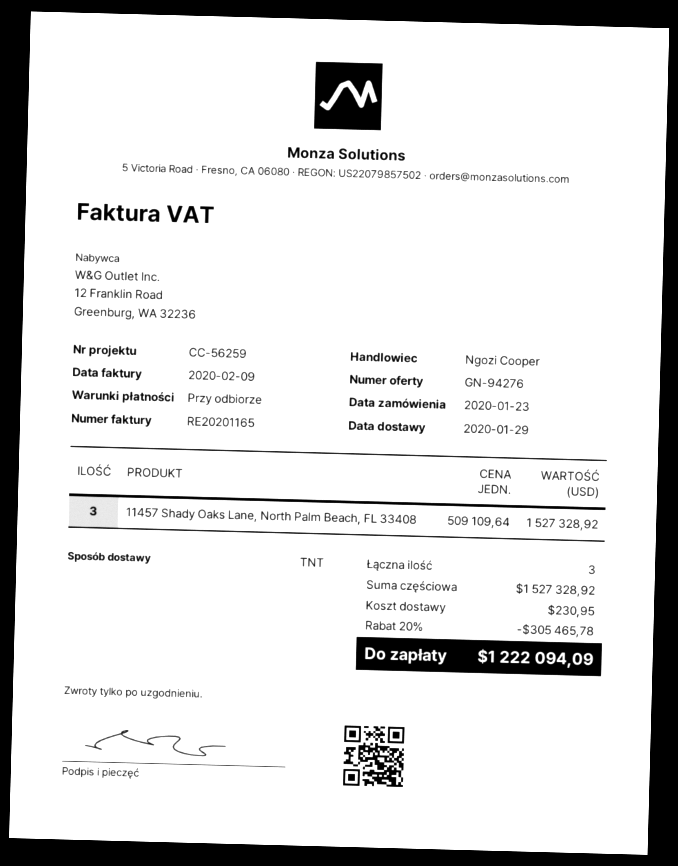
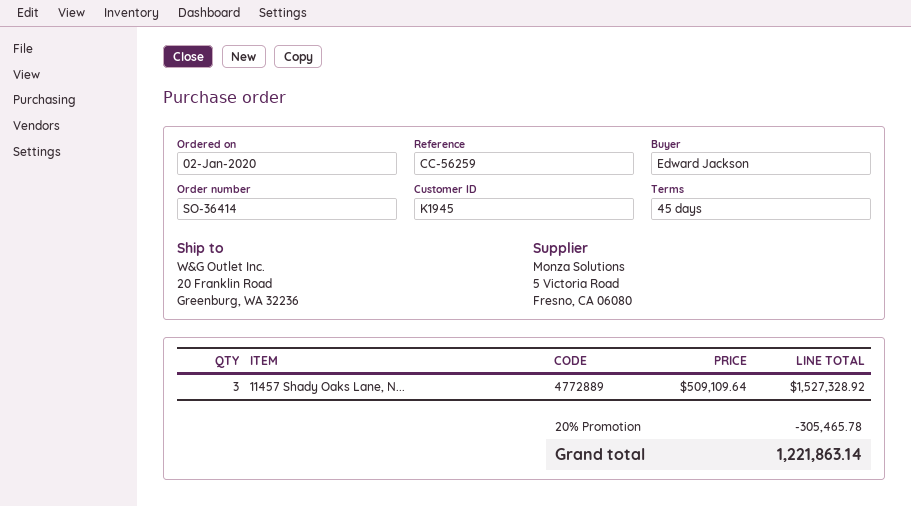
order date: 2020-01-23 -> 2020-01-02
payment terms: on receipt -> 45 days
shipping: 230.95 -> none
total: 1222094.09 -> 1221863.14

